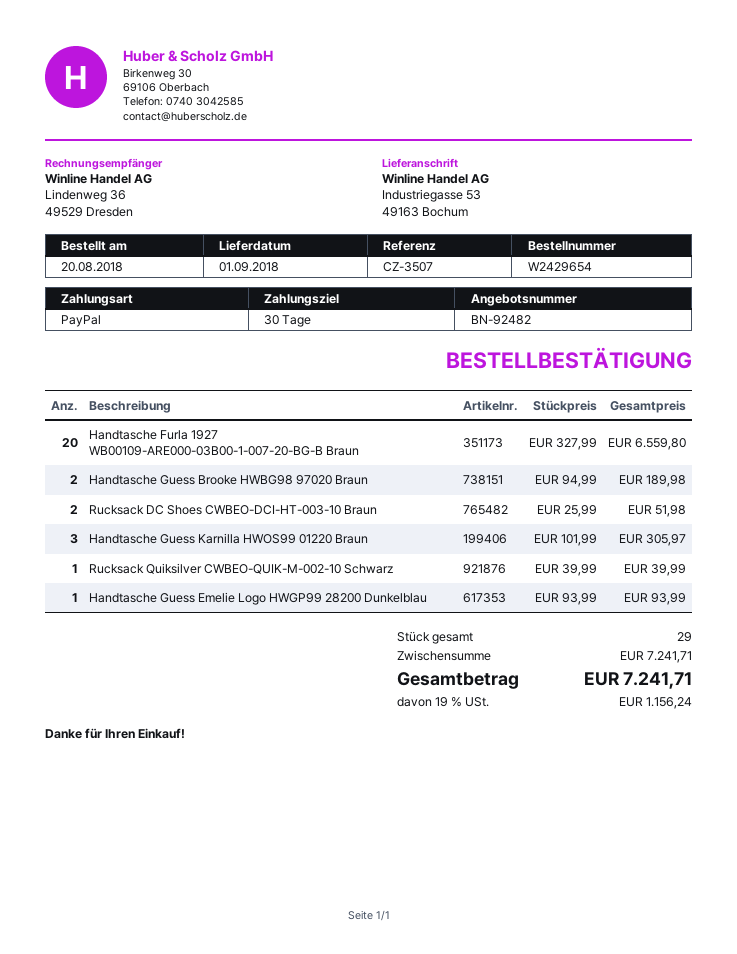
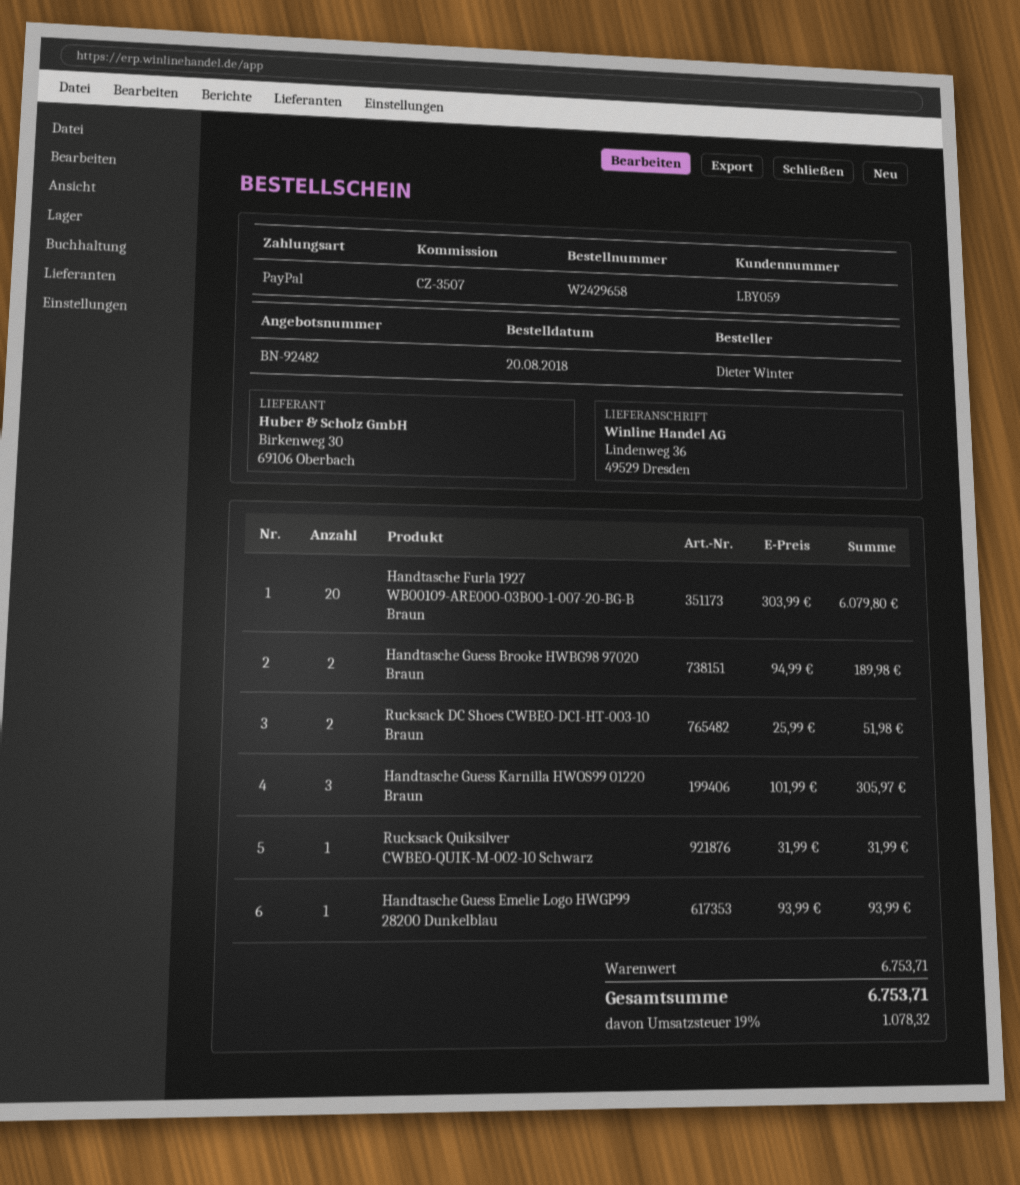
order number: W2429654 -> W2429658
ship to: Industriegasse 53, 49163 Bochum -> Lindenweg 36, 49529 Dresden
Handtasche Furla 1927 WB00109-ARE000-03B00-1-007-20-BG-B Braun: 20 x 327.99 = 6559.80 -> 20 x 303.99 = 6079.80
Rucksack Quiksilver CWBEO-QUIK-M-002-10 Schwarz: 1 x 39.99 = 39.99 -> 1 x 31.99 = 31.99
subtotal: 7241.71 -> 6753.71
tax: 19% = 1156.24 -> 19% = 1078.32
total: 7241.71 -> 6753.71

